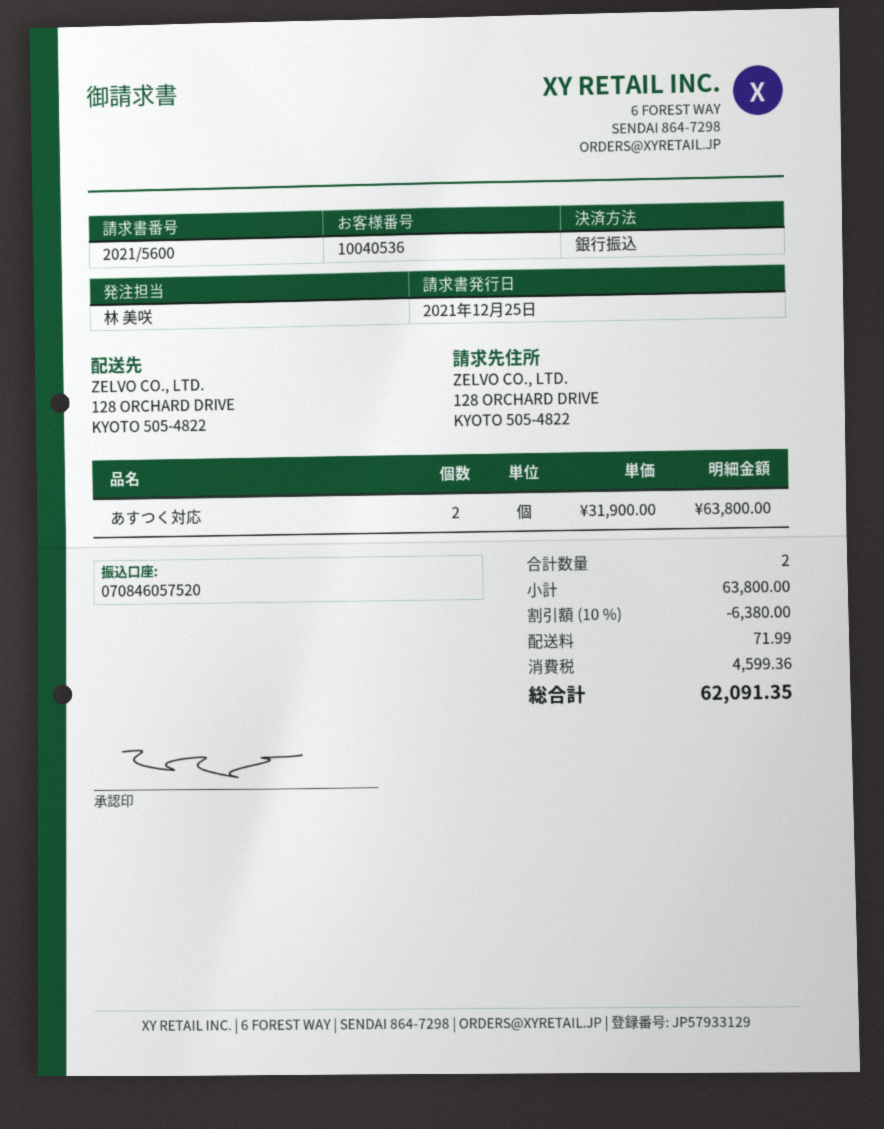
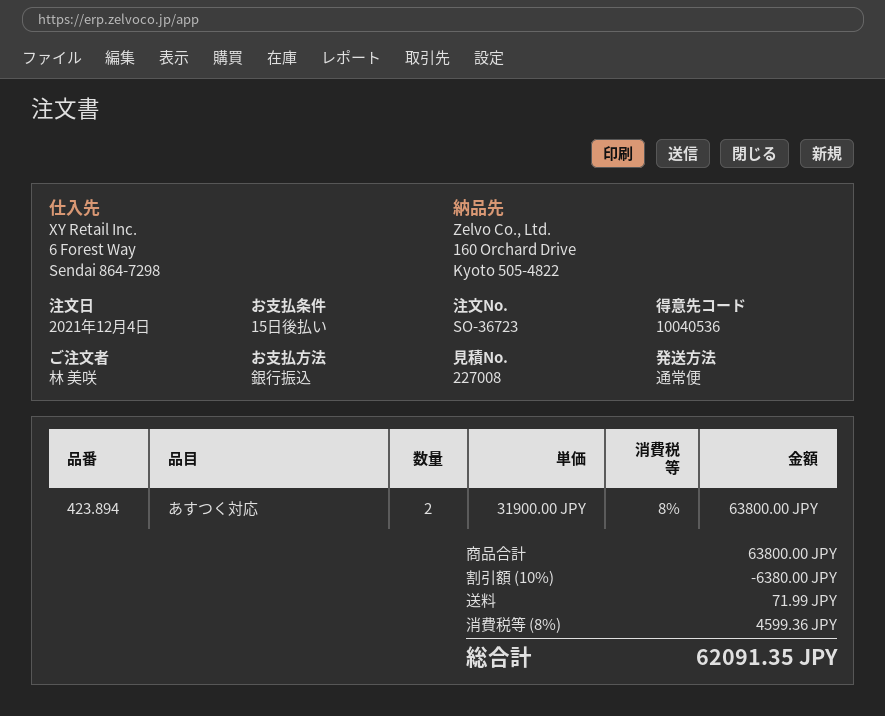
ship to: 128 ORCHARD DRIVE, KYOTO 505-4822 -> 160 Orchard Drive, Kyoto 505-4822

